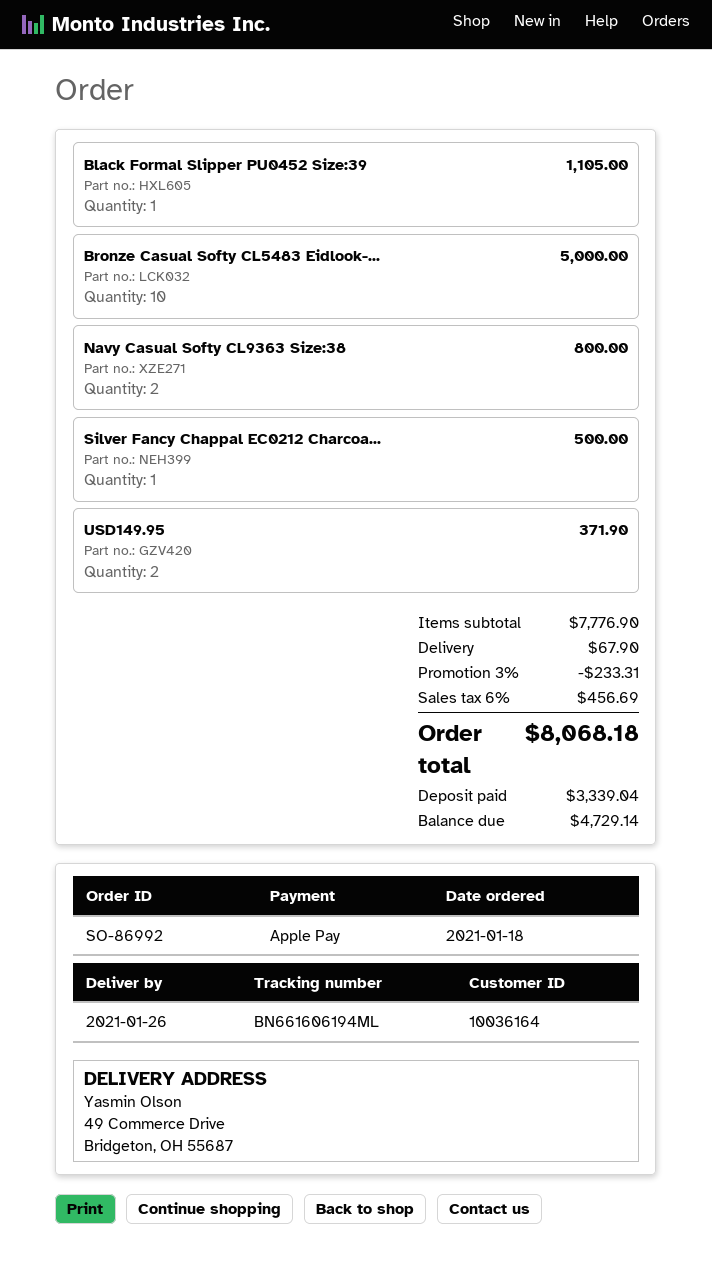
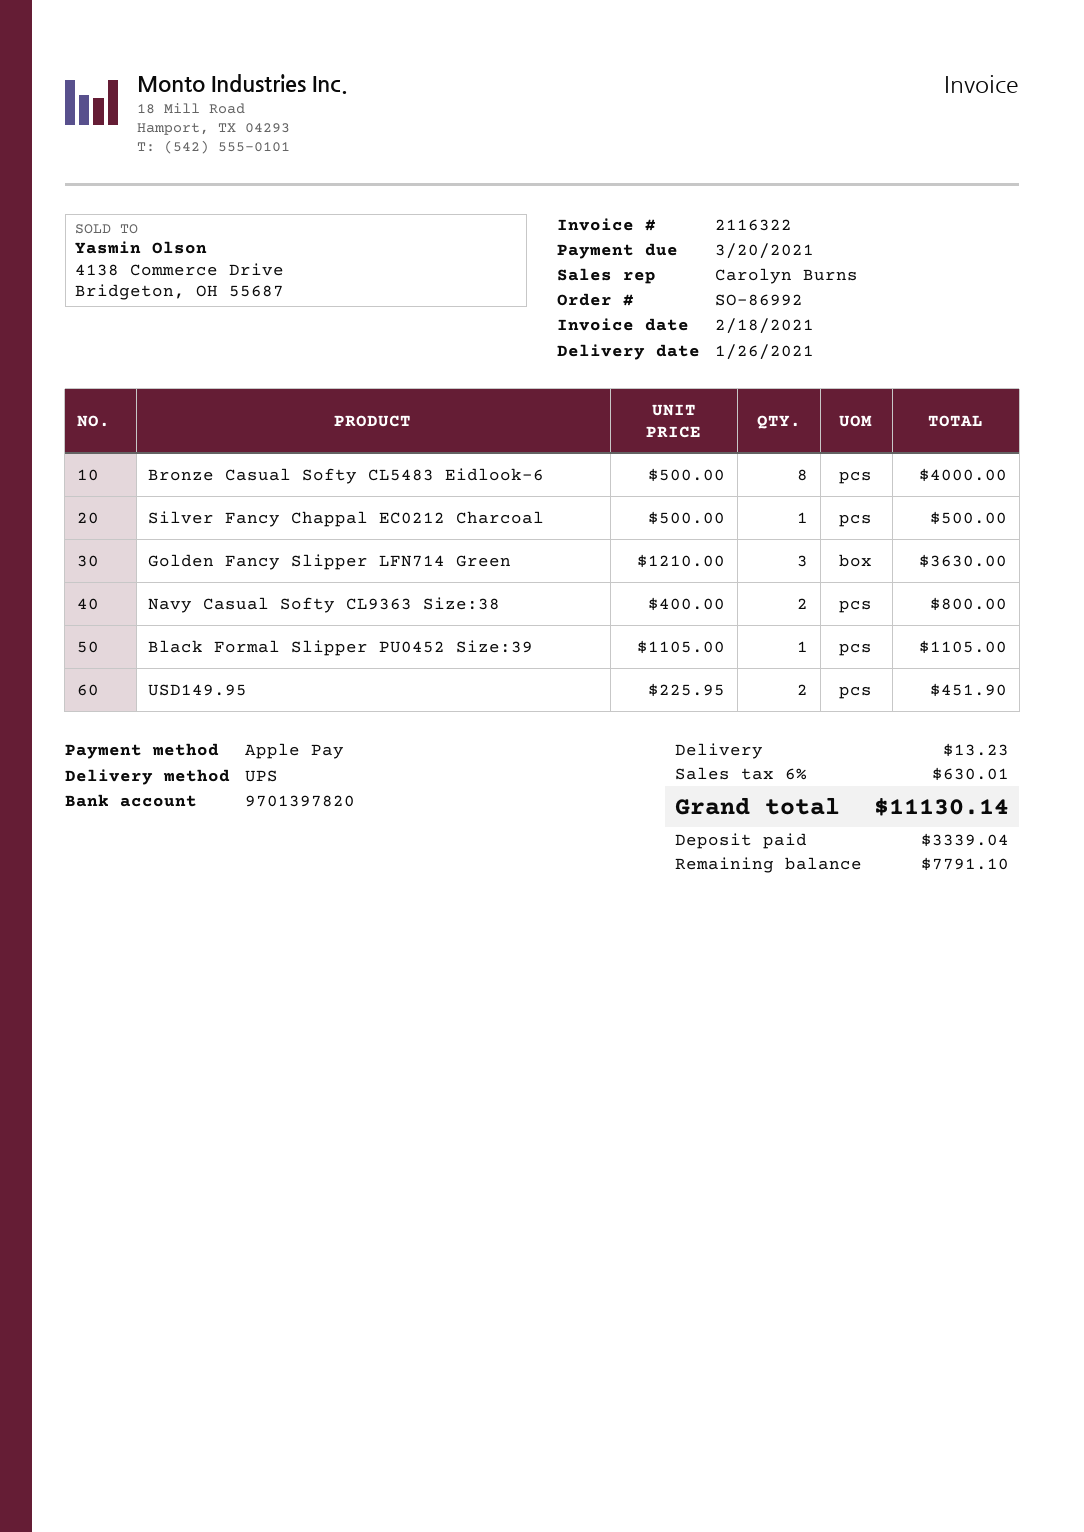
Bronze Casual Softy CL5483 Eidlook-...: 10 for 5000.00 -> 8 for 4000.00
USD149.95: 2 for 371.90 -> 2 for 451.90
Golden Fancy Slipper LFN714 Green: none -> 3 for 3630.00
discount: 3% = 233.31 -> none
shipping: 67.90 -> 13.23
tax: 6% = 456.69 -> 6% = 630.01
total: 8068.18 -> 11130.14
balance: 4729.14 -> 7791.10

